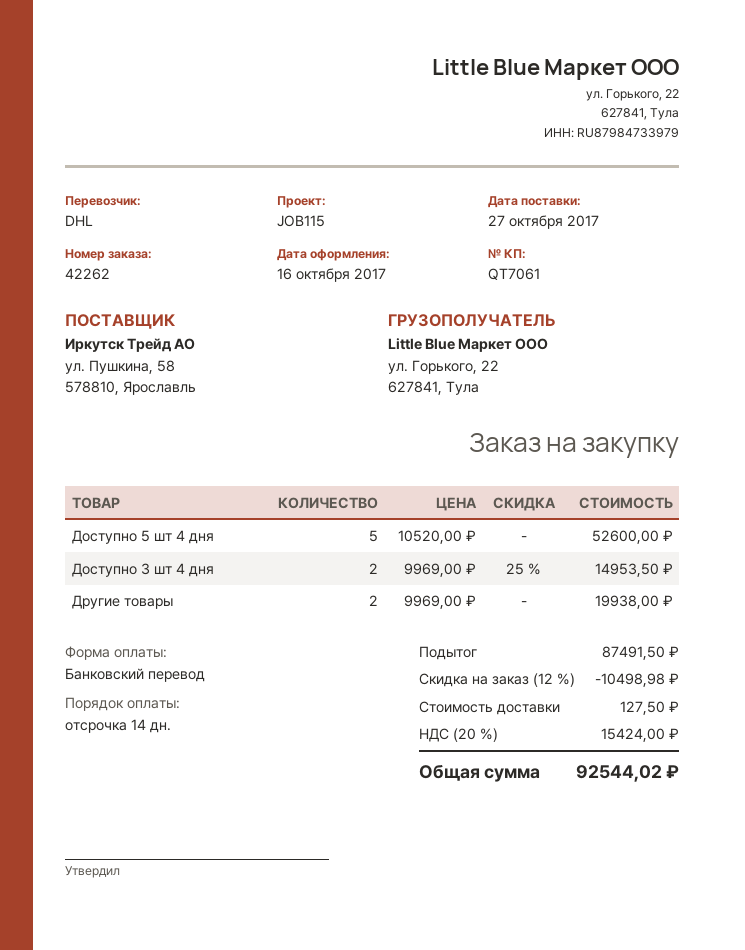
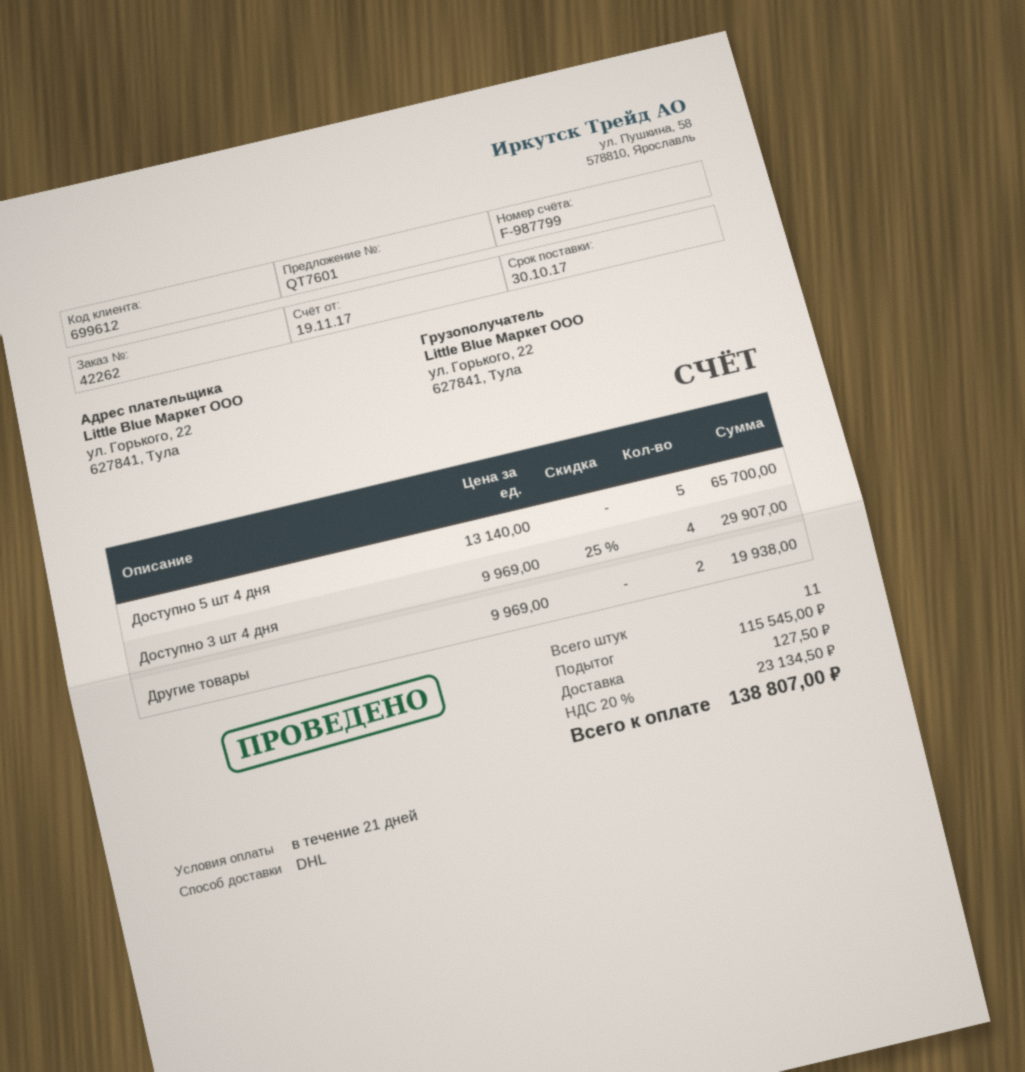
quote number: QT7061 -> QT7601
delivery date: 2017-10-27 -> 2017-10-30
payment terms: 14 days -> 21 days
Доступно 5 шт 4 дня: 5 x 10520.00 = 52600.00 -> 5 x 13140.00 = 65700.00
Доступно 3 шт 4 дня: 2 x 9969.00 - 25% = 14953.50 -> 4 x 9969.00 - 25% = 29907.00
subtotal: 87491.50 -> 115545.00
discount: 12% = 10498.98 -> none
tax: 20% = 15424.00 -> 20% = 23134.50
total: 92544.02 -> 138807.00

